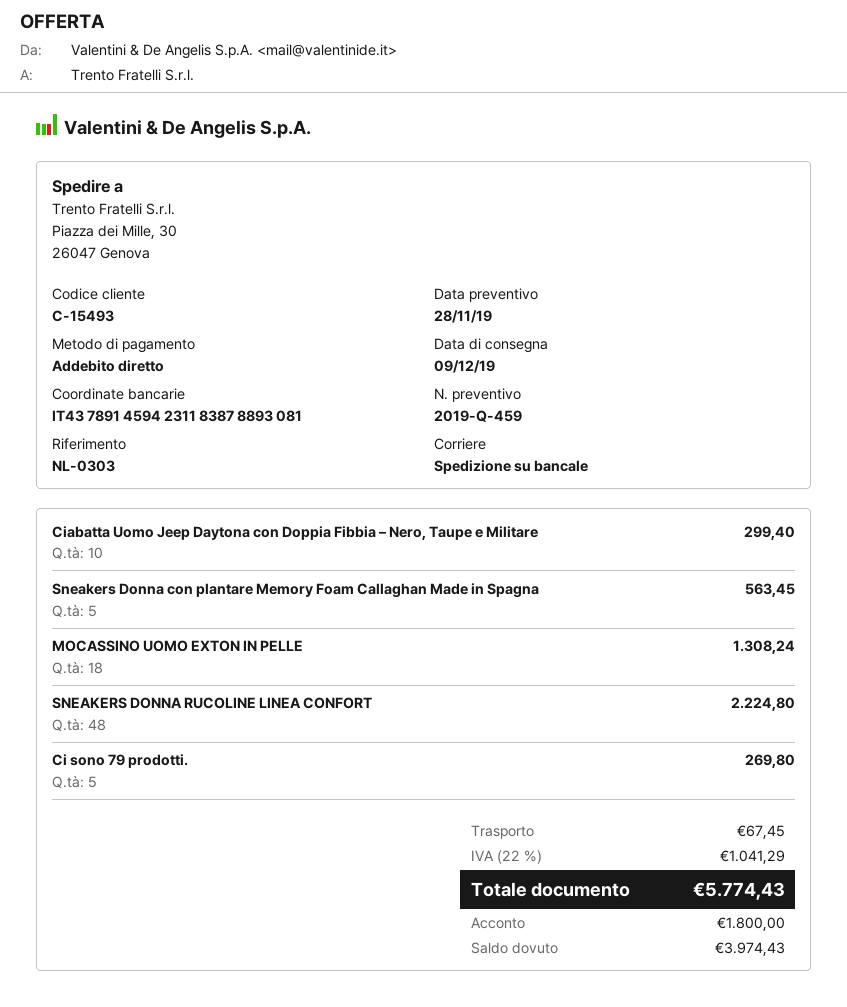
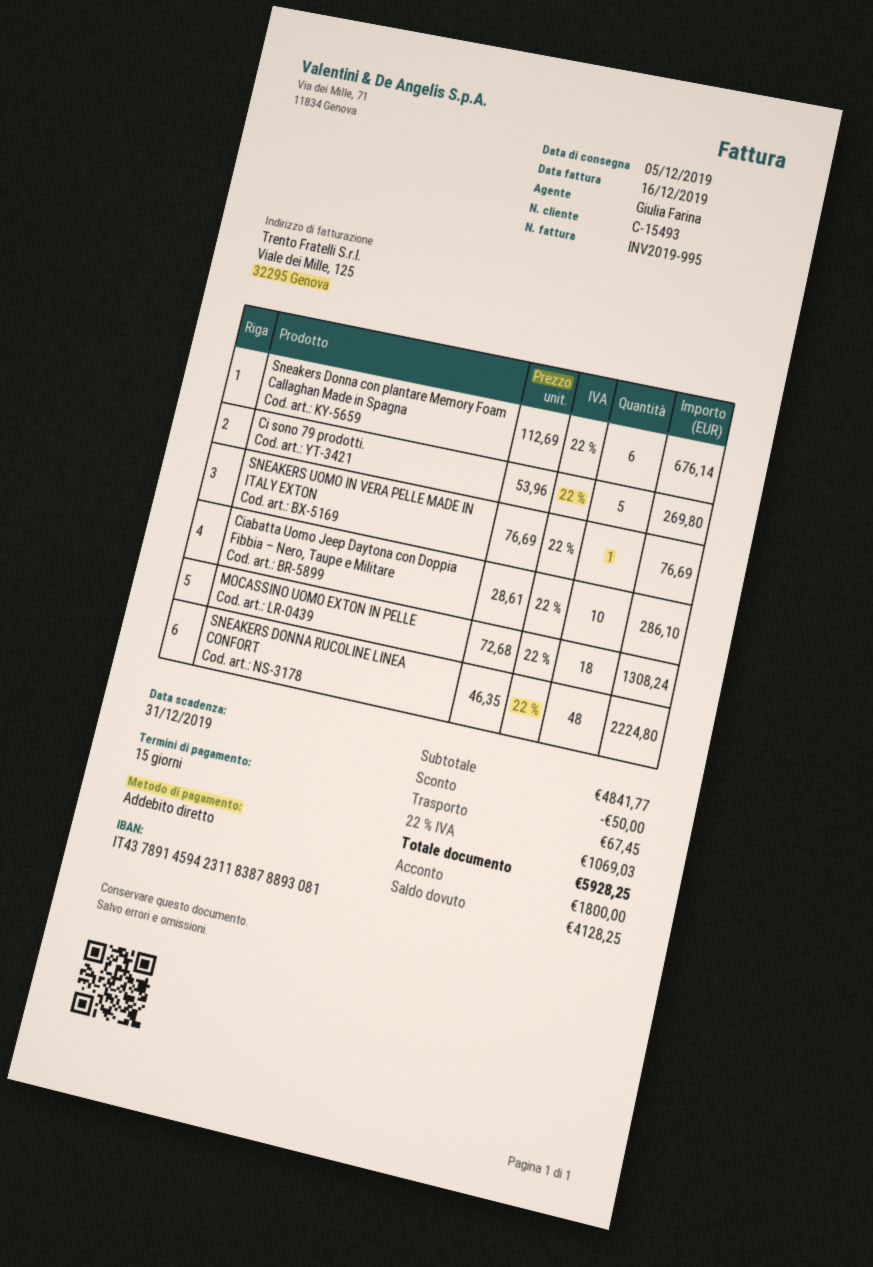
delivery date: 2019-12-09 -> 2019-12-05
Ciabatta Uomo Jeep Daytona con Doppia Fibbia – Nero, Taupe e Militare: 10 for 299.40 -> 10 for 286.10
Sneakers Donna con plantare Memory Foam Callaghan Made in Spagna: 5 for 563.45 -> 6 for 676.14
SNEAKERS UOMO IN VERA PELLE MADE IN ITALY EXTON: none -> 1 for 76.69
discount: none -> 50.00
tax: 22% = 1041.29 -> 22% = 1069.03
total: 5774.43 -> 5928.25
balance: 3974.43 -> 4128.25

